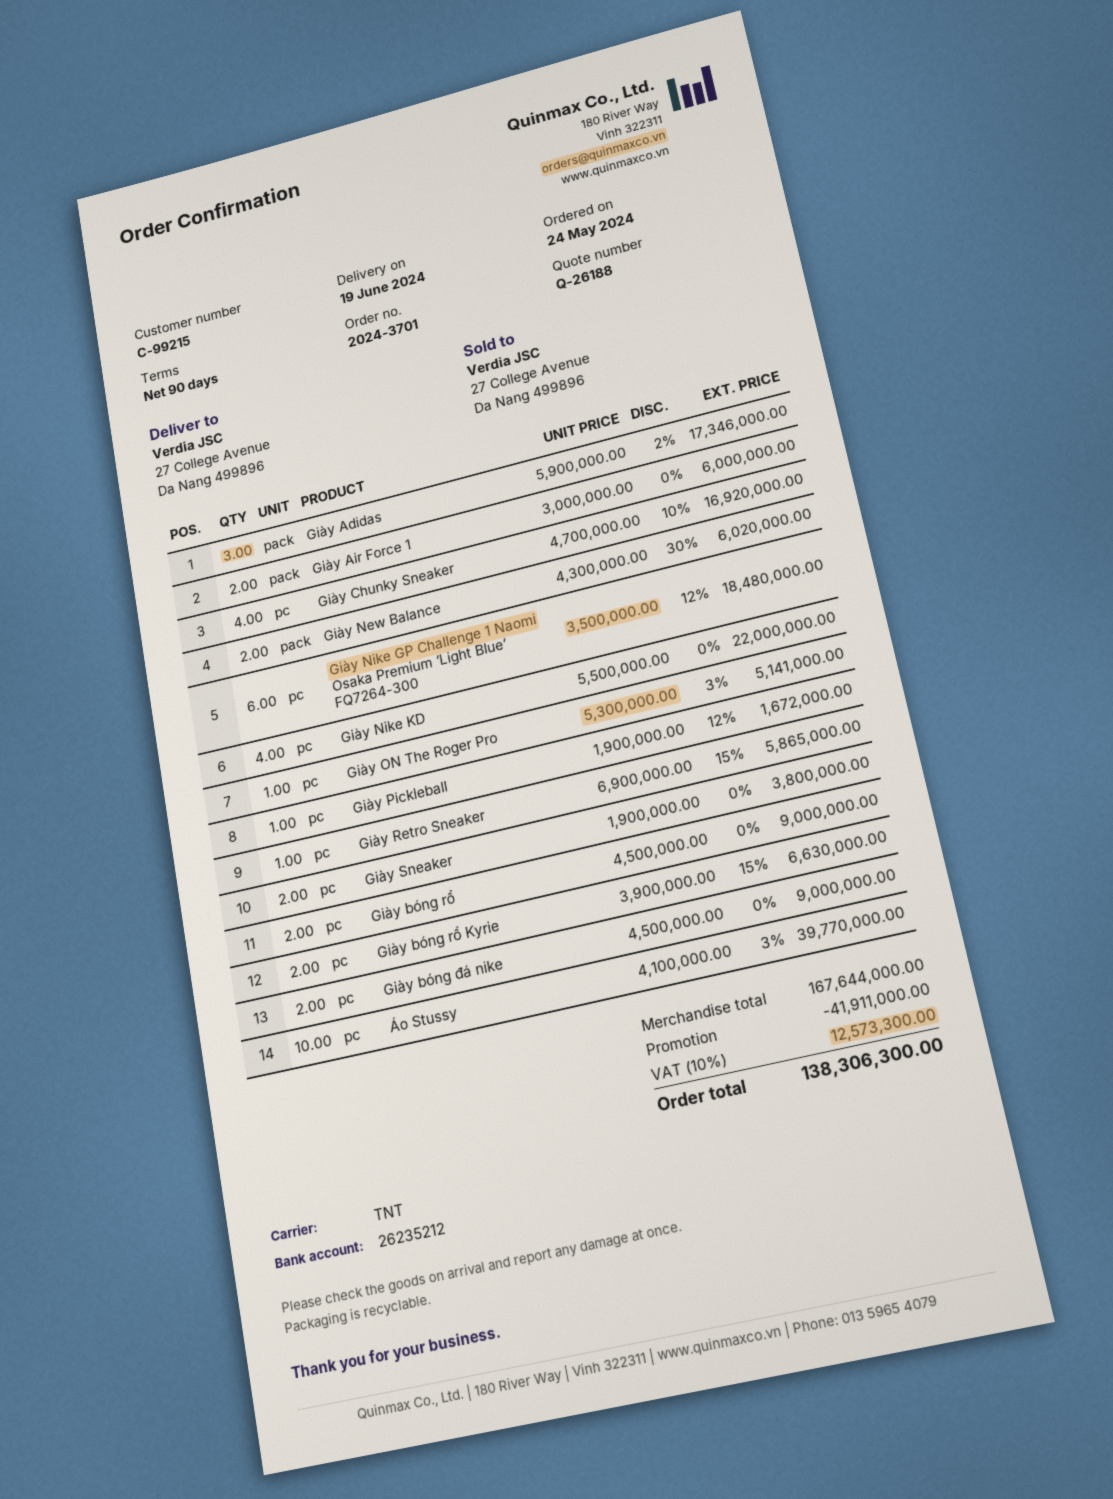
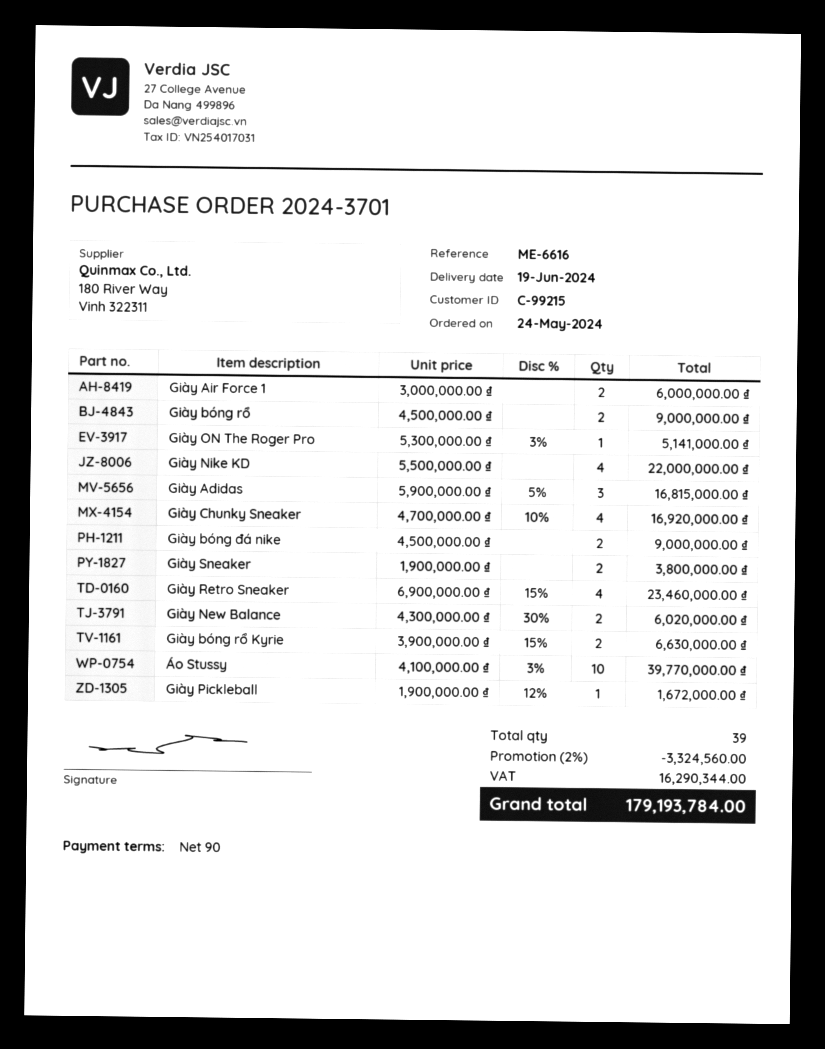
Giày Adidas: 3 x 5900000.00 - 2% = 17346000.00 -> 3 x 5900000.00 - 5% = 16815000.00
Giày Nike GP Challenge 1 Naomi Osaka Premium ‘Light Blue’ FQ7264-300: 6 x 3500000.00 - 12% = 18480000.00 -> none
Giày Retro Sneaker: 1 x 6900000.00 - 15% = 5865000.00 -> 4 x 6900000.00 - 15% = 23460000.00
discount: 41911000.00 -> 3324560.00
tax: 12573300.00 -> 16290344.00
total: 138306300.00 -> 179193784.00

